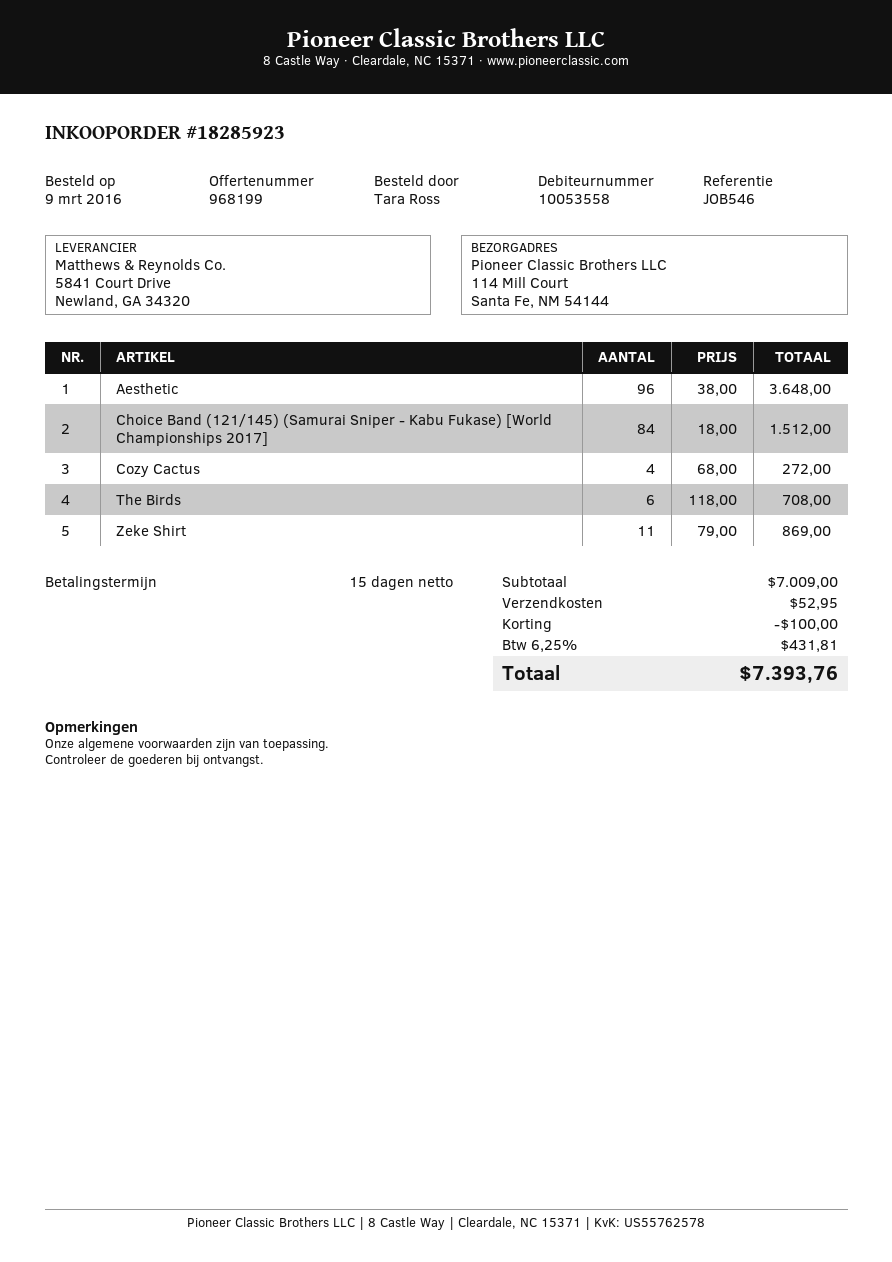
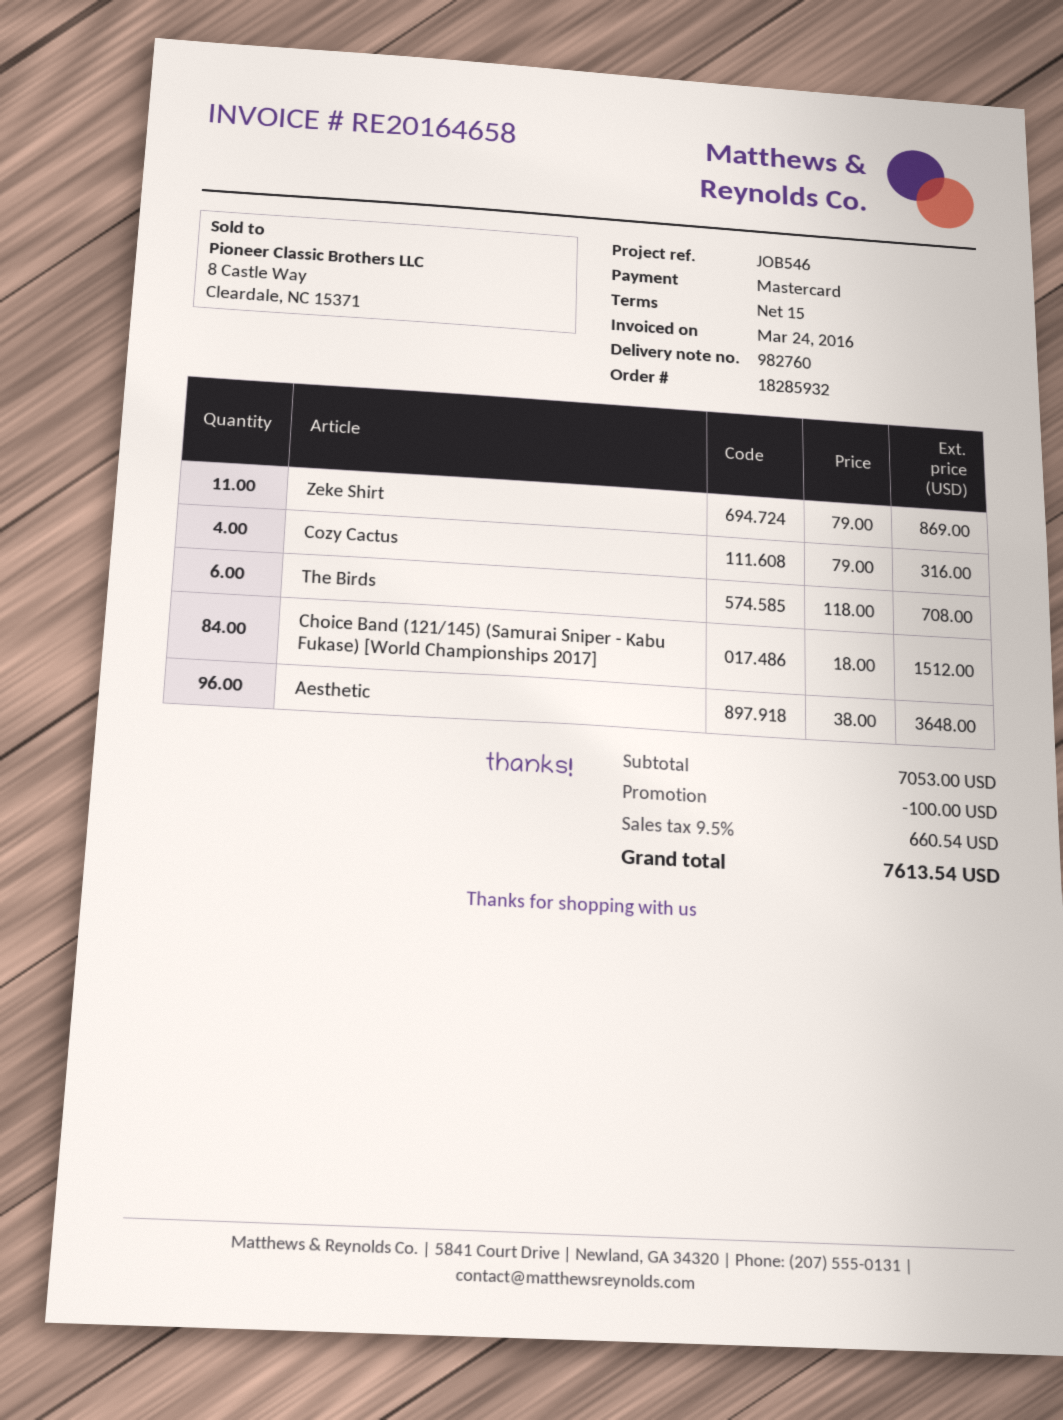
order number: 18285923 -> 18285932
Cozy Cactus: 4 x 68.00 = 272.00 -> 4 x 79.00 = 316.00
subtotal: 7009.00 -> 7053.00
shipping: 52.95 -> none
tax: 6.25% = 431.81 -> 9.5% = 660.54
total: 7393.76 -> 7613.54

